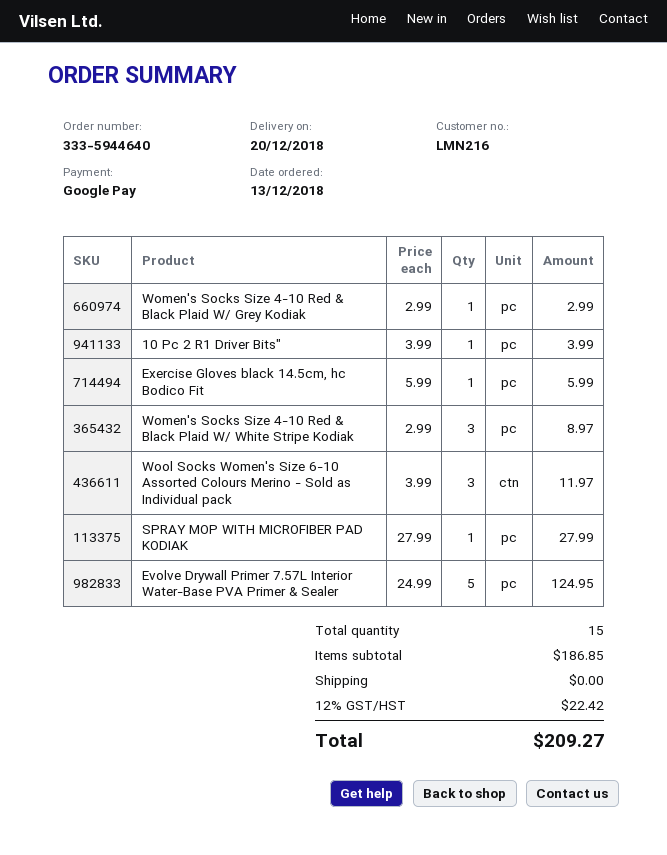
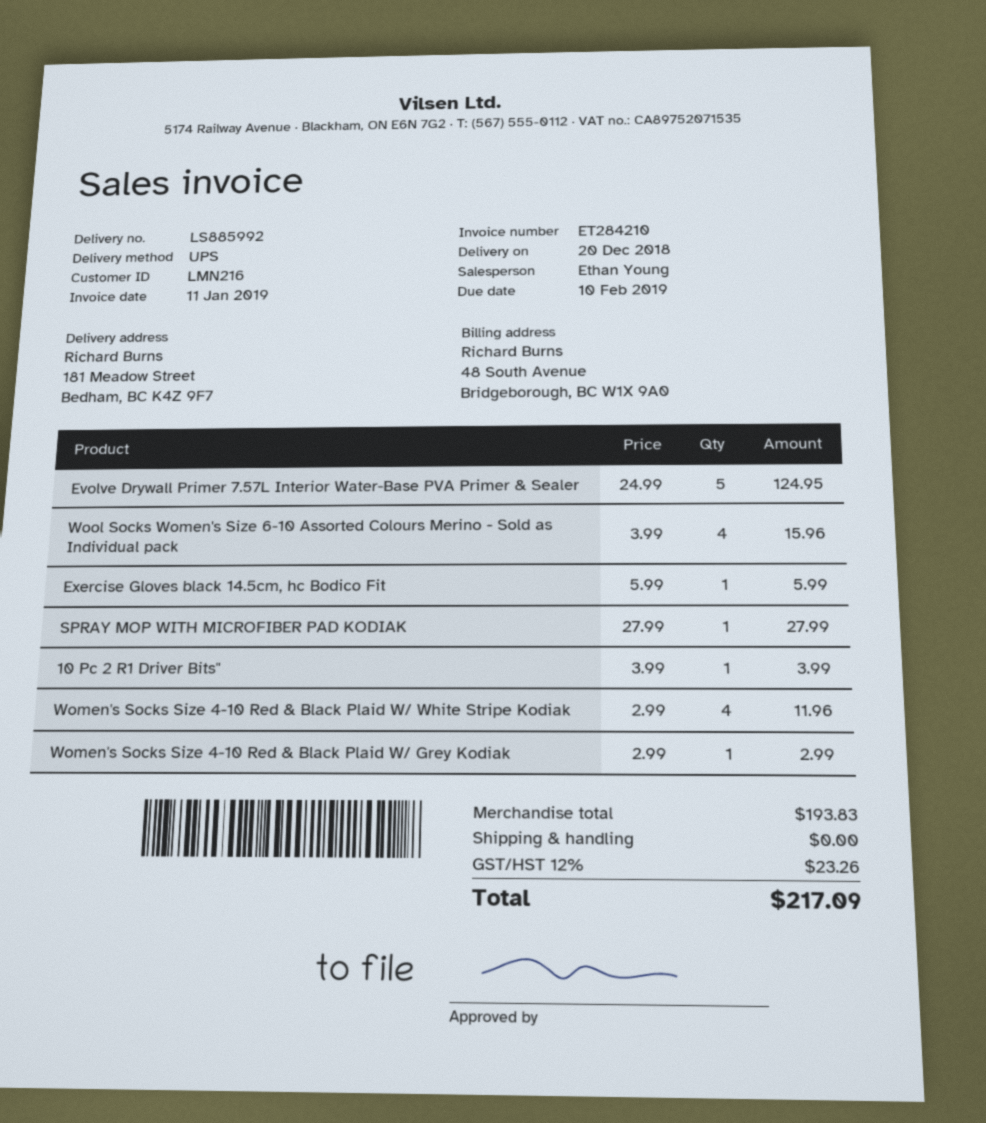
Women's Socks Size 4-10 Red & Black Plaid W/ White Stripe Kodiak: 3 x 2.99 = 8.97 -> 4 x 2.99 = 11.96
Wool Socks Women's Size 6-10 Assorted Colours Merino - Sold as Individual pack: 3 x 3.99 = 11.97 -> 4 x 3.99 = 15.96
subtotal: 186.85 -> 193.83
tax: 12% = 22.42 -> 12% = 23.26
total: 209.27 -> 217.09

